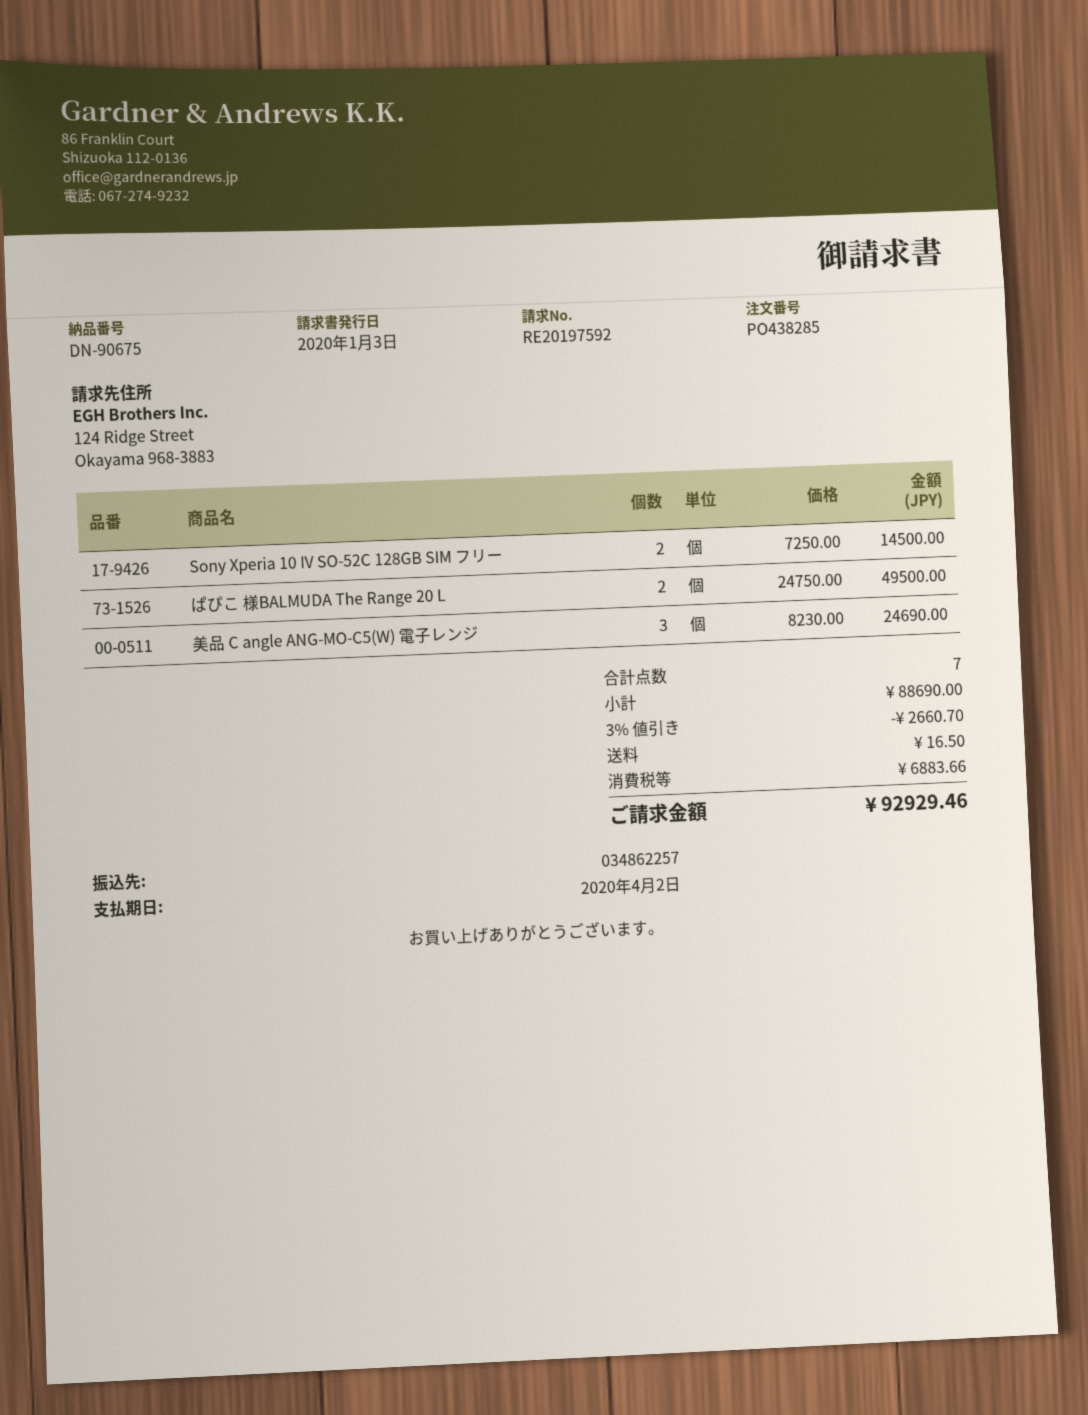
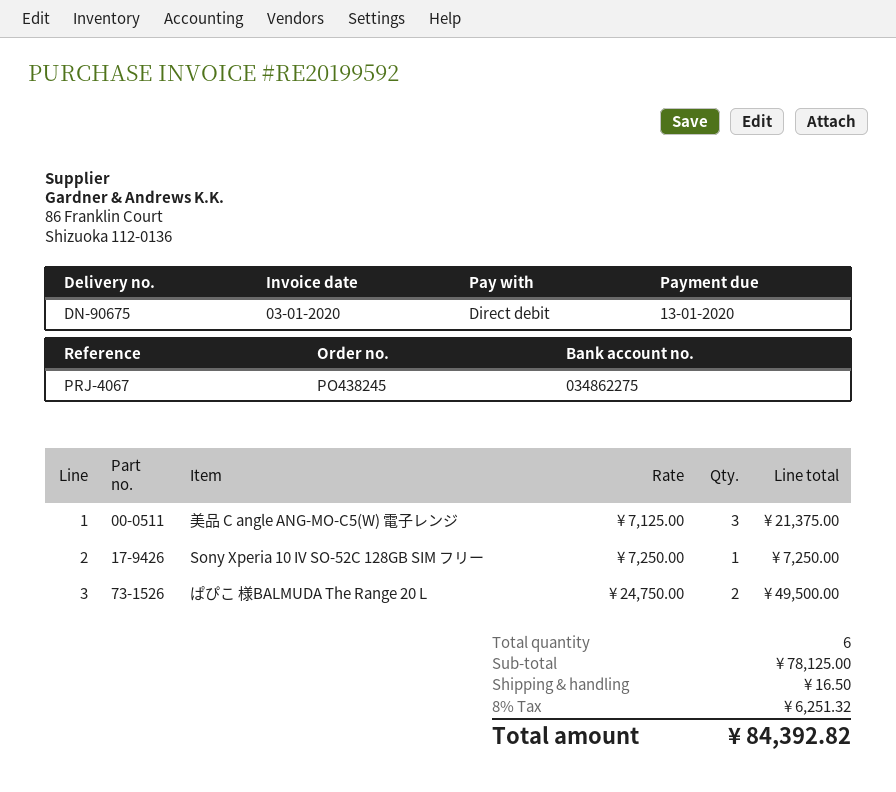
order number: PO438285 -> PO438245
invoice number: RE20197592 -> RE20199592
due date: 2020-04-02 -> 2020-01-13
bank account: 034862257 -> 034862275
Sony Xperia 10 IV SO-52C 128GB SIM フリー: 2 x 7250.00 = 14500.00 -> 1 x 7250.00 = 7250.00
美品 C angle ANG-MO-C5(W) 電子レンジ: 3 x 8230.00 = 24690.00 -> 3 x 7125.00 = 21375.00
total quantity: 7 -> 6
subtotal: 88690.00 -> 78125.00
discount: 3% = 2660.70 -> none
tax: 6883.66 -> 6251.32
total: 92929.46 -> 84392.82

